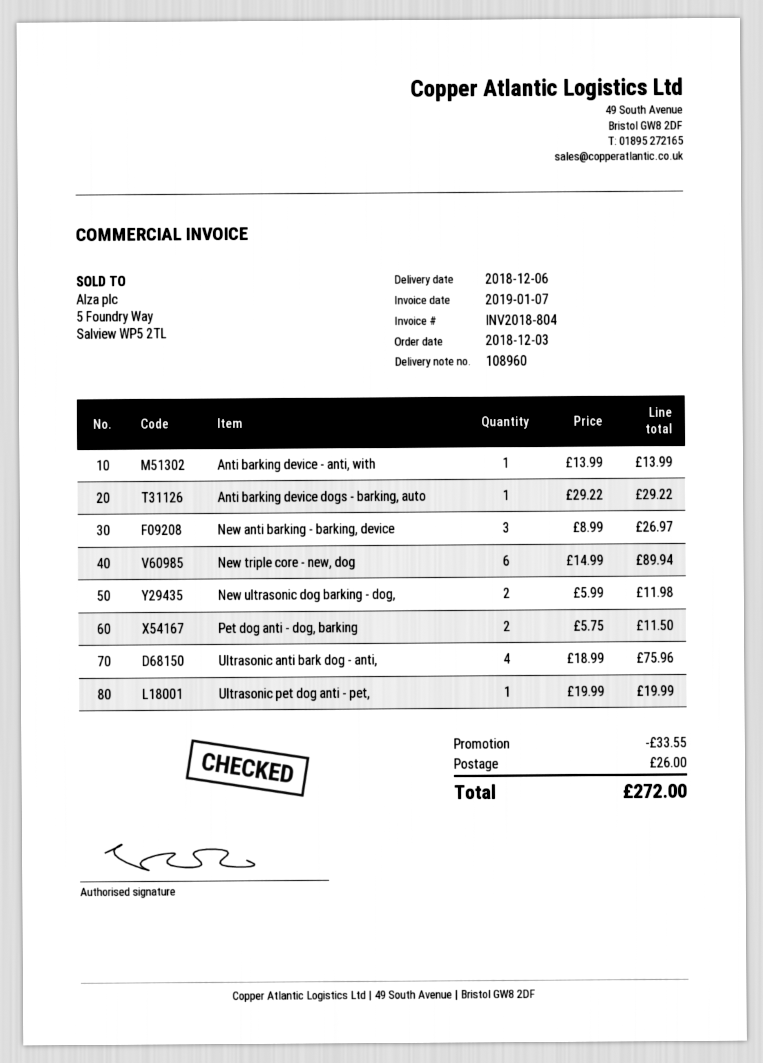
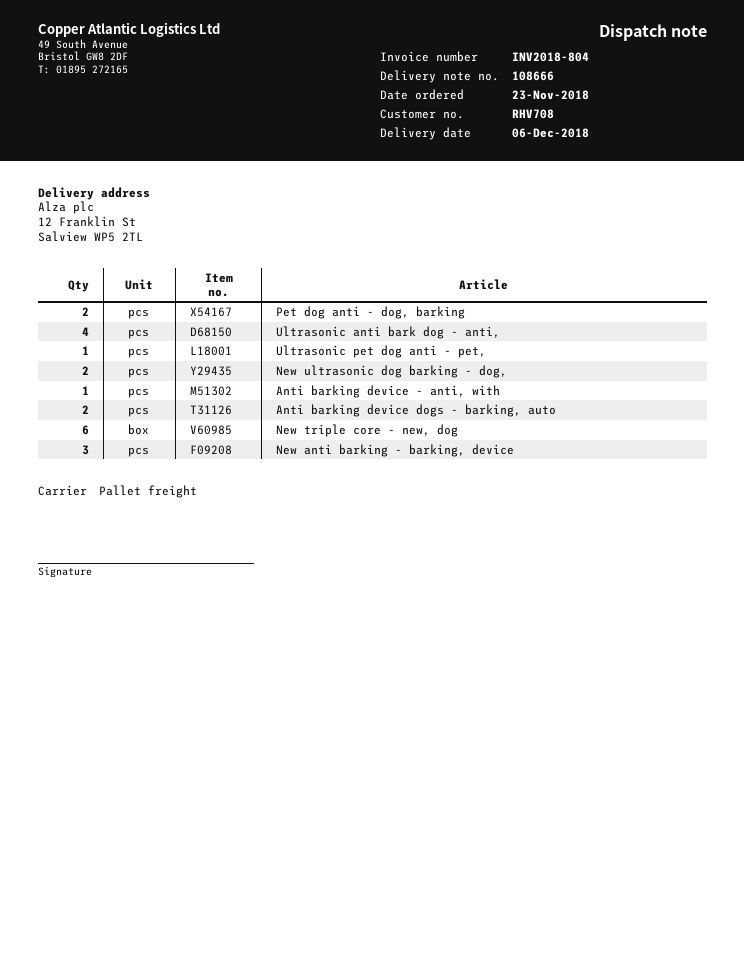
order date: 2018-12-03 -> 2018-11-23
delivery note number: 108960 -> 108666
Anti barking device dogs - barking, auto: 1 -> 2

